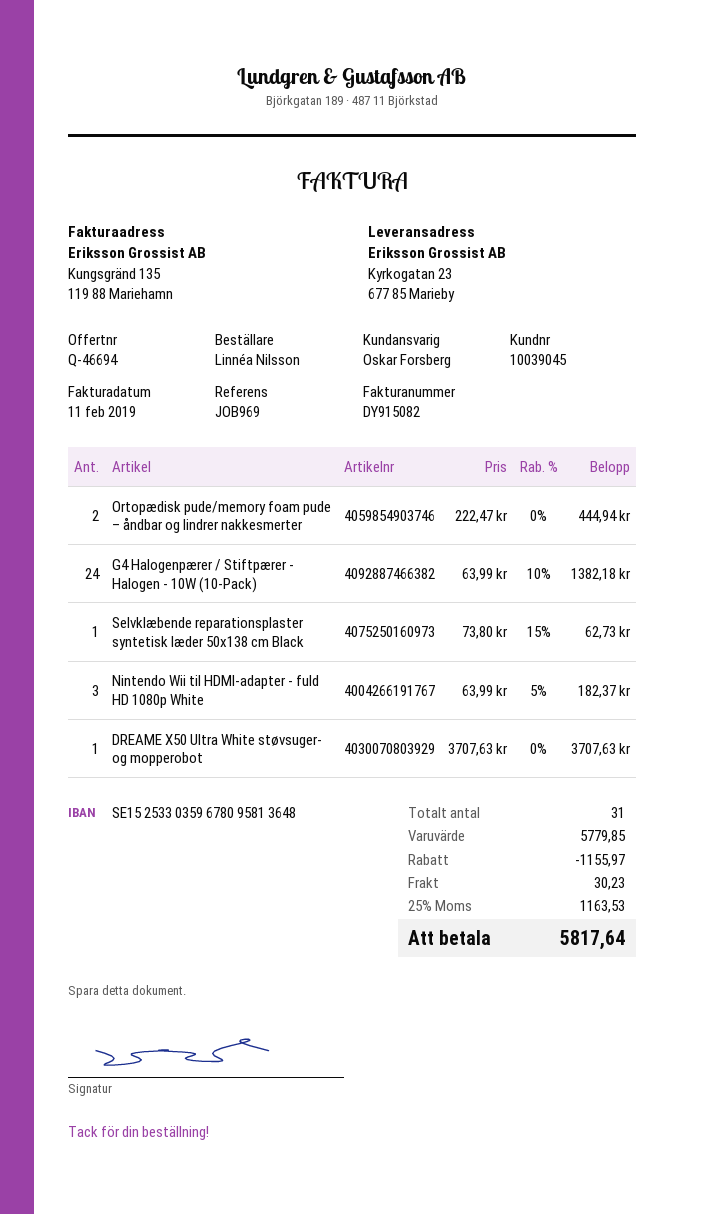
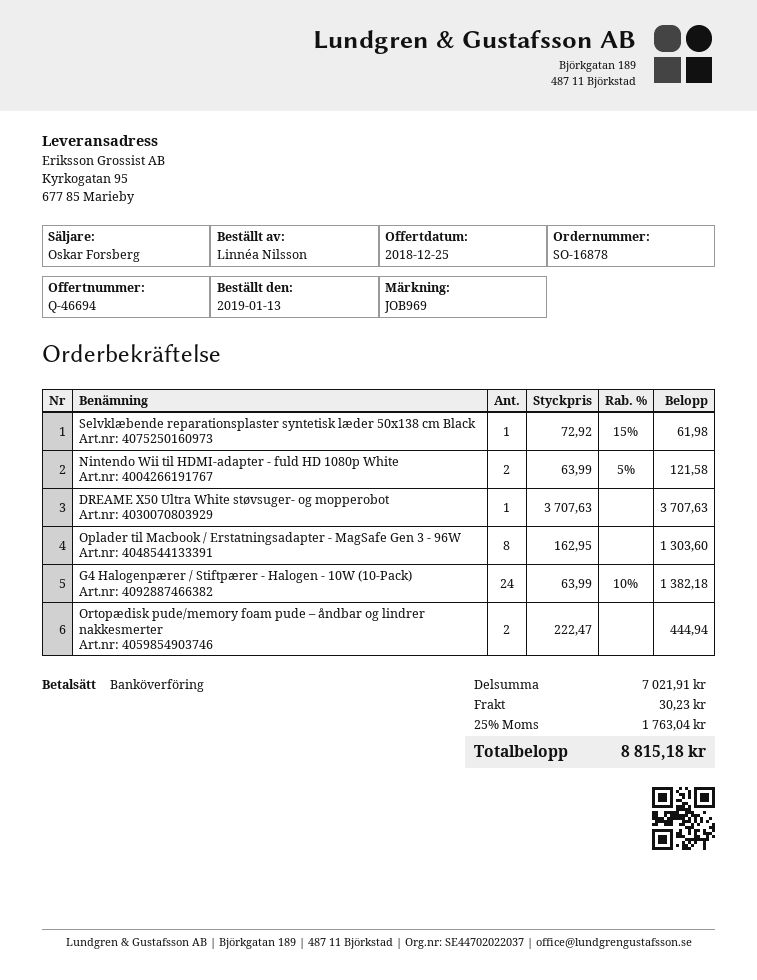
ship to: Kyrkogatan 23, 677 85 Marieby -> Kyrkogatan 95, 677 85 Marieby
Selvklæbende reparationsplaster syntetisk læder 50x138 cm Black: 1 x 73.80 - 15% = 62.73 -> 1 x 72.92 - 15% = 61.98
Nintendo Wii til HDMI-adapter - fuld HD 1080p White: 3 x 63.99 - 5% = 182.37 -> 2 x 63.99 - 5% = 121.58
Oplader til Macbook / Erstatningsadapter - MagSafe Gen 3 - 96W: none -> 8 x 162.95 = 1303.60
subtotal: 5779.85 -> 7021.91
discount: 1155.97 -> none
tax: 25% = 1163.53 -> 25% = 1763.04
total: 5817.64 -> 8815.18

